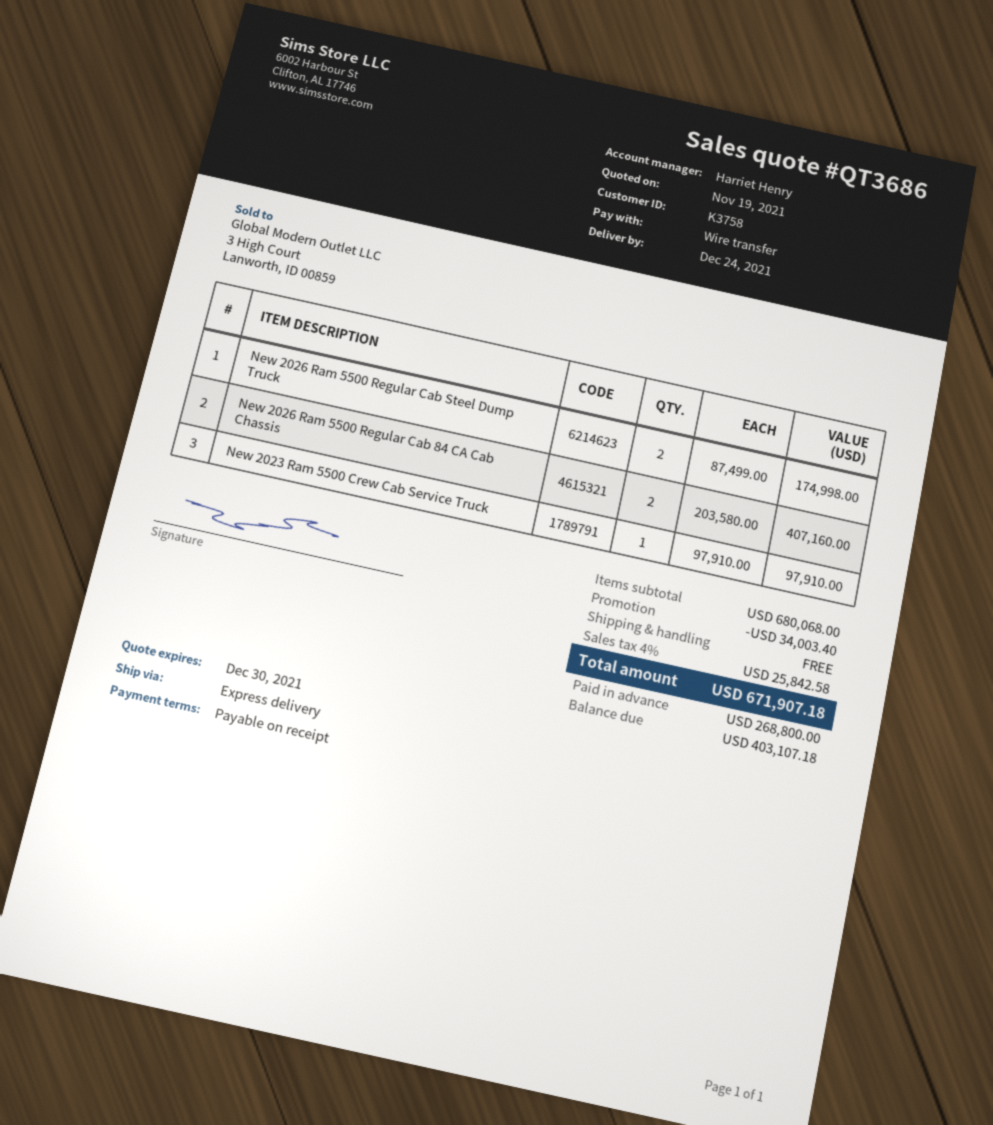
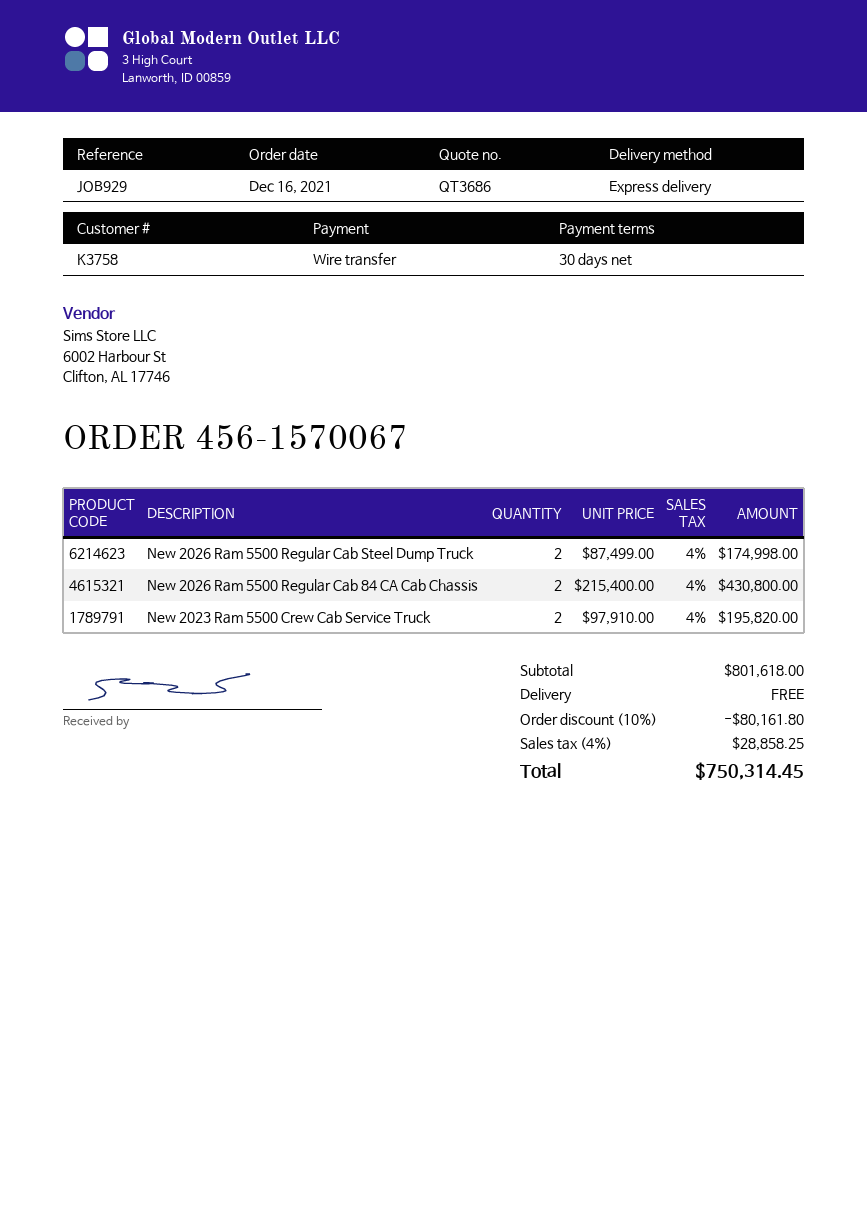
payment terms: on receipt -> 30 days
New 2026 Ram 5500 Regular Cab 84 CA Cab Chassis: 2 x 203580.00 = 407160.00 -> 2 x 215400.00 = 430800.00
New 2023 Ram 5500 Crew Cab Service Truck: 1 x 97910.00 = 97910.00 -> 2 x 97910.00 = 195820.00
subtotal: 680068.00 -> 801618.00
discount: 34003.40 -> 80161.80
tax: 4% = 25842.58 -> 4% = 28858.25
total: 671907.18 -> 750314.45

